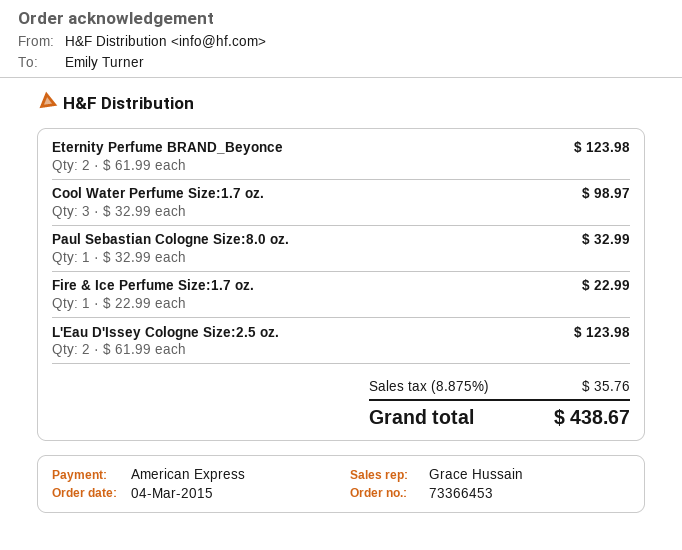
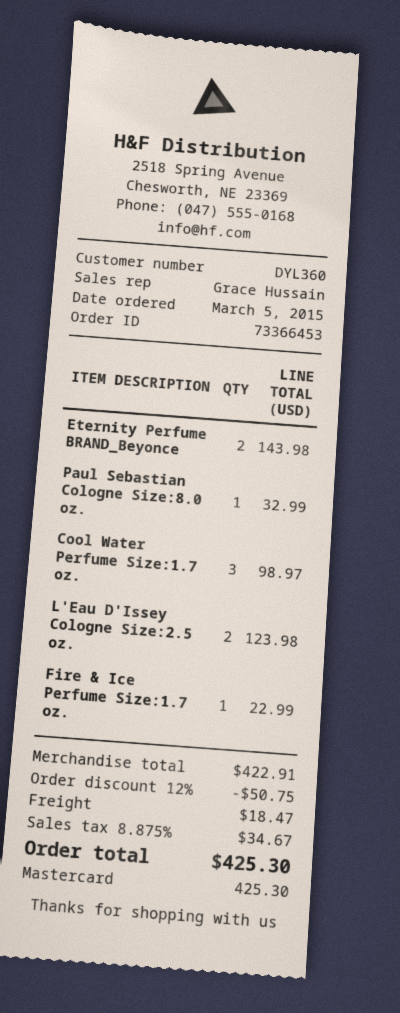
order date: 2015-03-04 -> 2015-03-05
payment method: American Express -> Mastercard
Eternity Perfume BRAND_Beyonce: 2 for 123.98 -> 2 for 143.98
discount: none -> 12% = 50.75
shipping: none -> 18.47
tax: 8.875% = 35.76 -> 8.875% = 34.67
total: 438.67 -> 425.30

